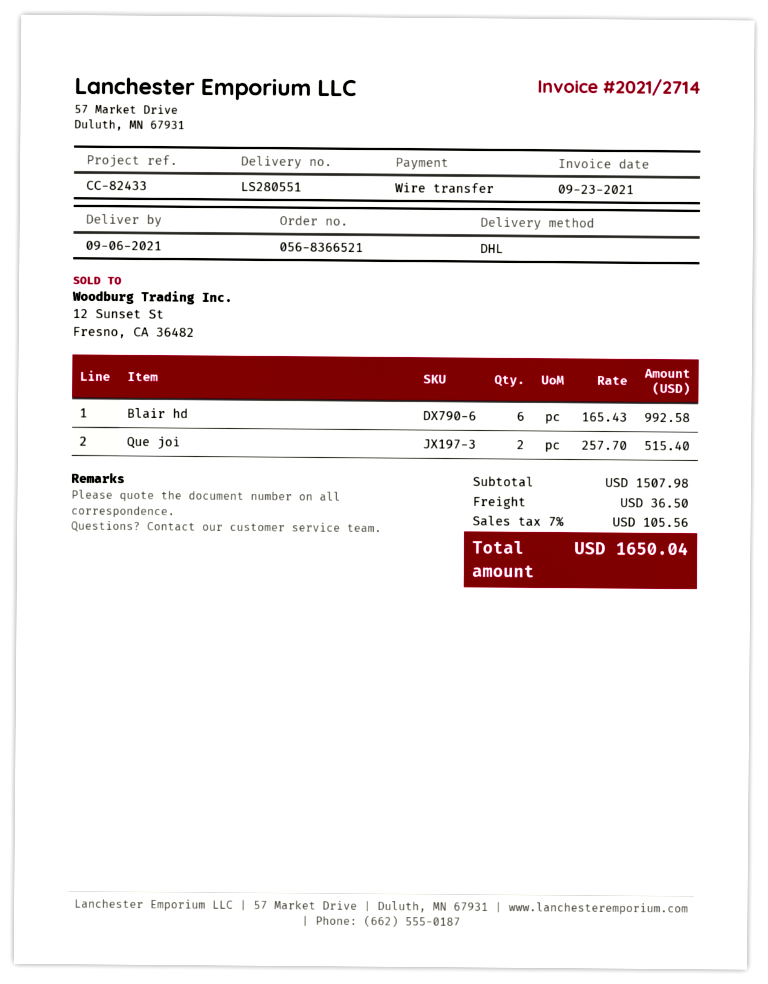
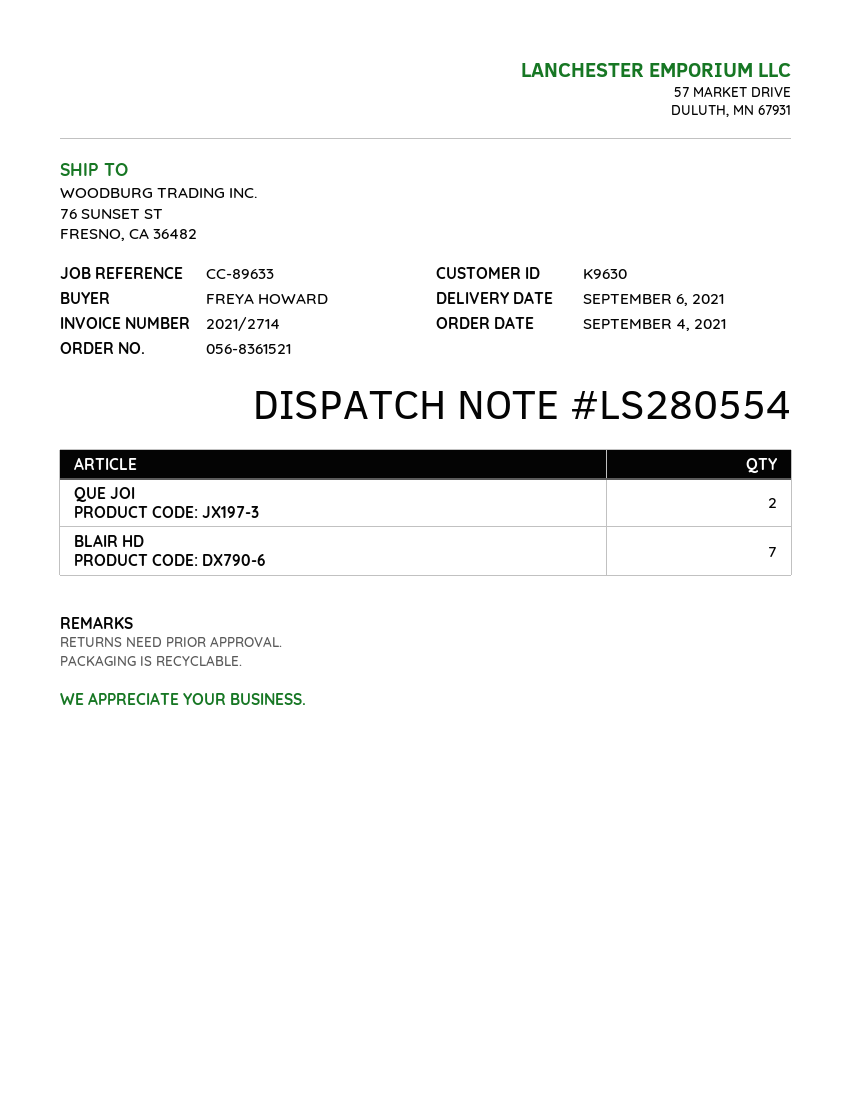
order number: 056-8366521 -> 056-8361521
delivery note number: LS280551 -> LS280554
reference: CC-82433 -> CC-89633
Blair hd: 6 -> 7

